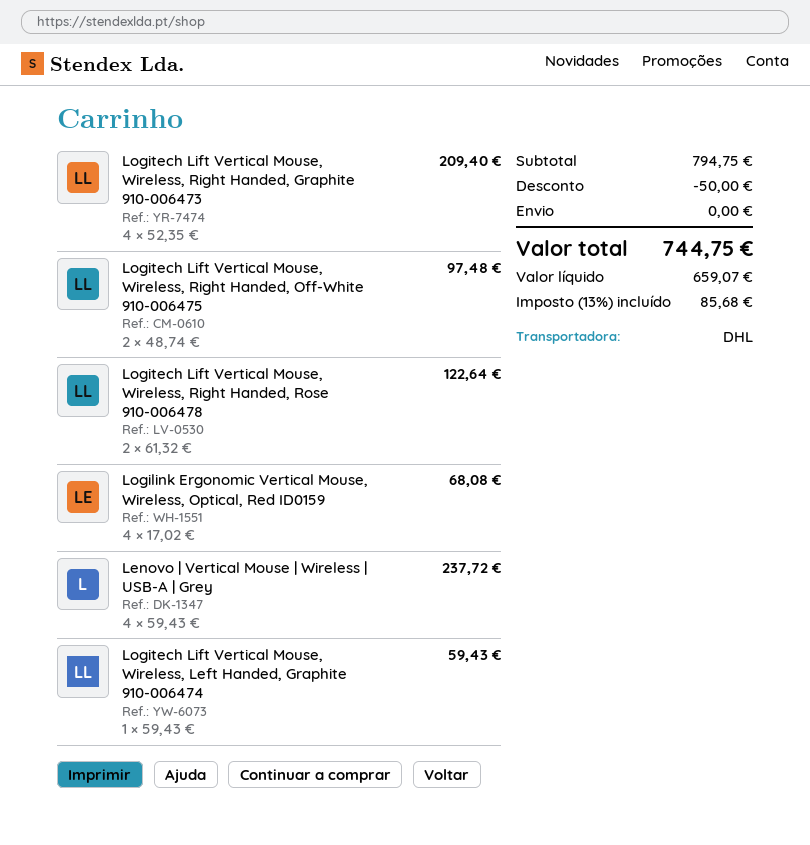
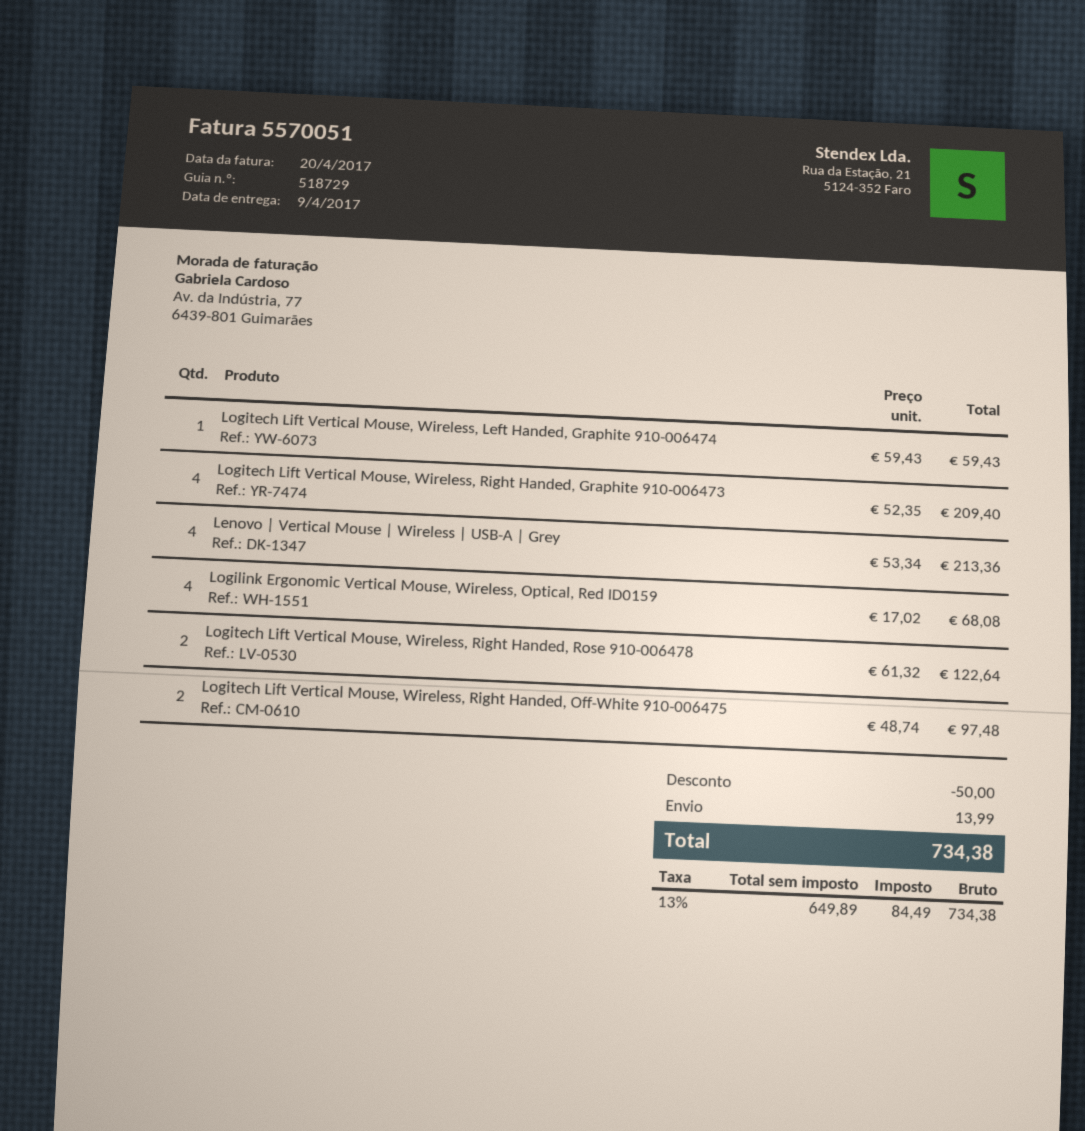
Lenovo | Vertical Mouse | Wireless | USB-A | Grey: 4 x 59.43 = 237.72 -> 4 x 53.34 = 213.36
shipping: 0.00 -> 13.99
net: 659.07 -> 649.89
tax: 13% = 85.68 -> 13% = 84.49
total: 744.75 -> 734.38

